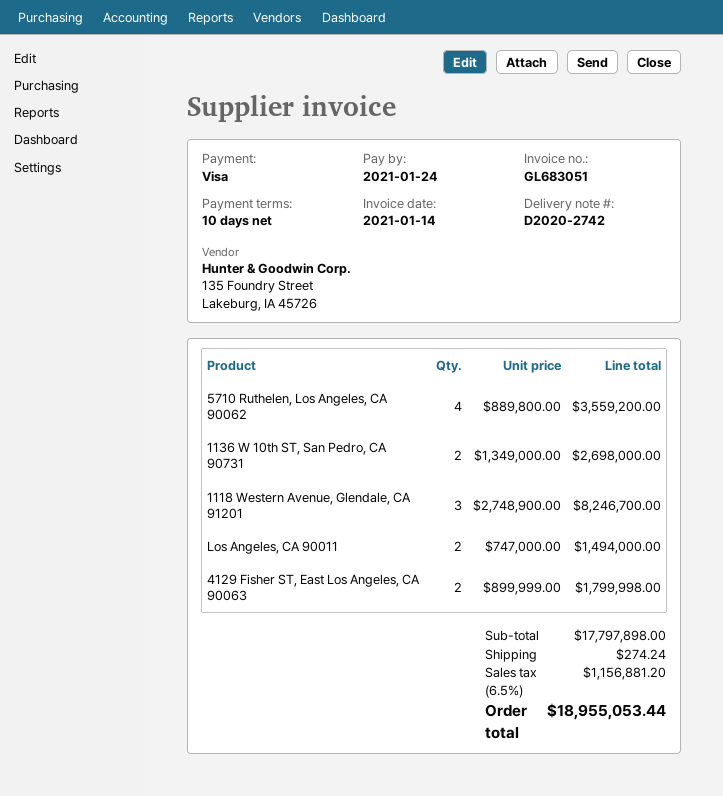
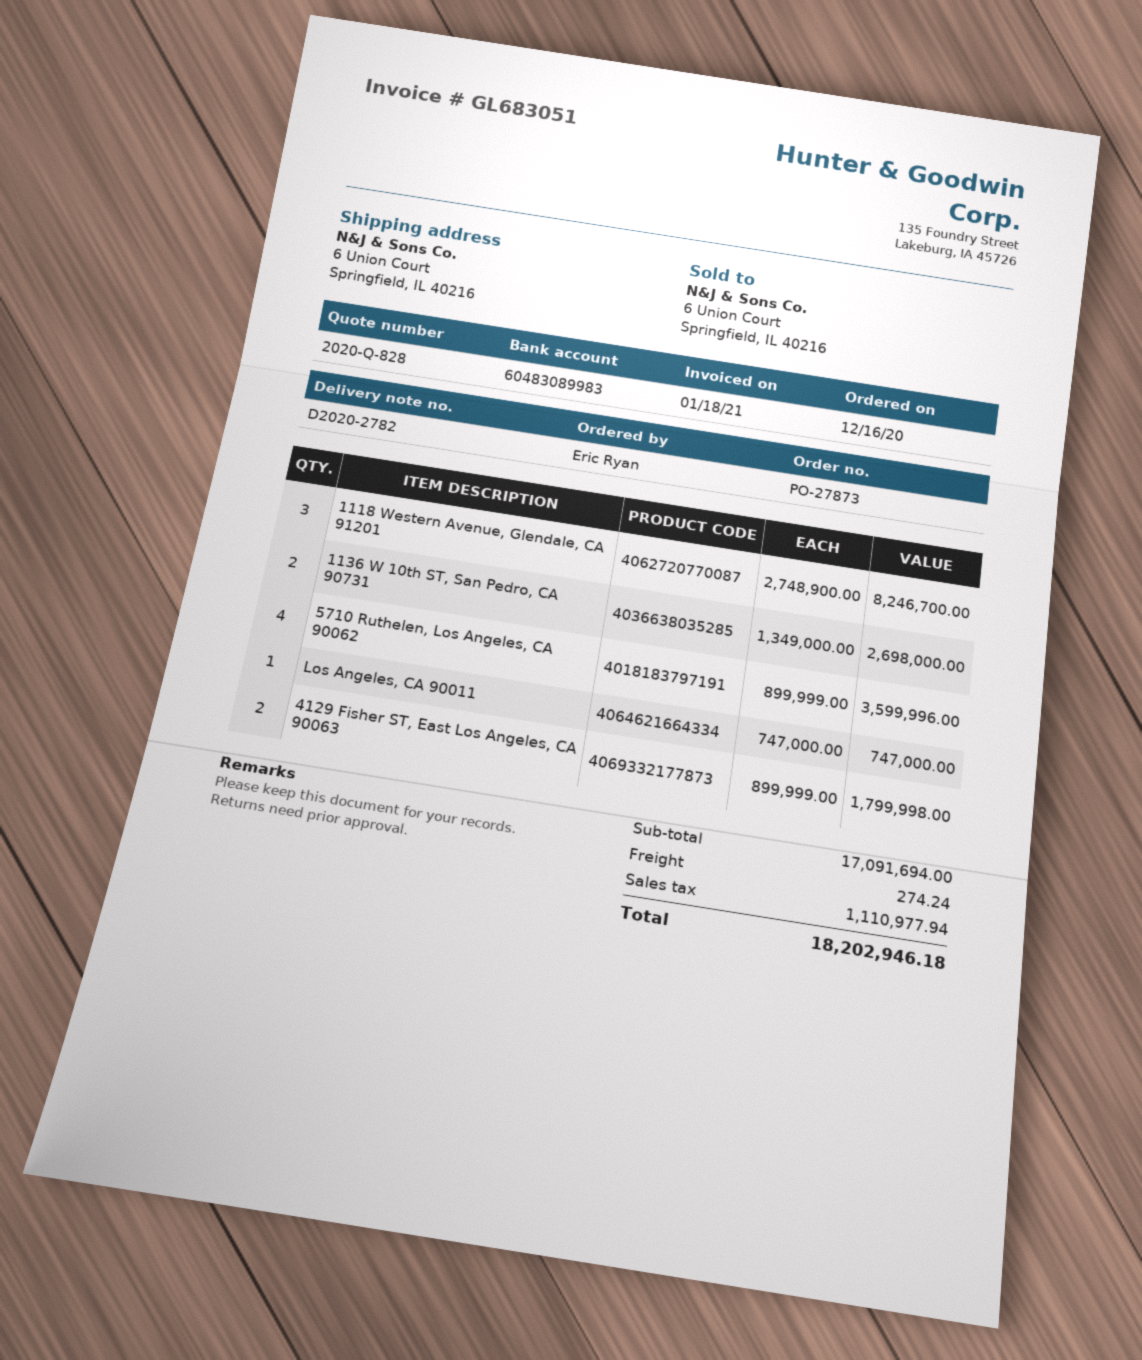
delivery note number: D2020-2742 -> D2020-2782
invoice date: 2021-01-14 -> 2021-01-18
5710 Ruthelen, Los Angeles, CA 90062: 4 x 889800.00 = 3559200.00 -> 4 x 899999.00 = 3599996.00
Los Angeles, CA 90011: 2 x 747000.00 = 1494000.00 -> 1 x 747000.00 = 747000.00
subtotal: 17797898.00 -> 17091694.00
tax: 1156881.20 -> 1110977.94
total: 18955053.44 -> 18202946.18

